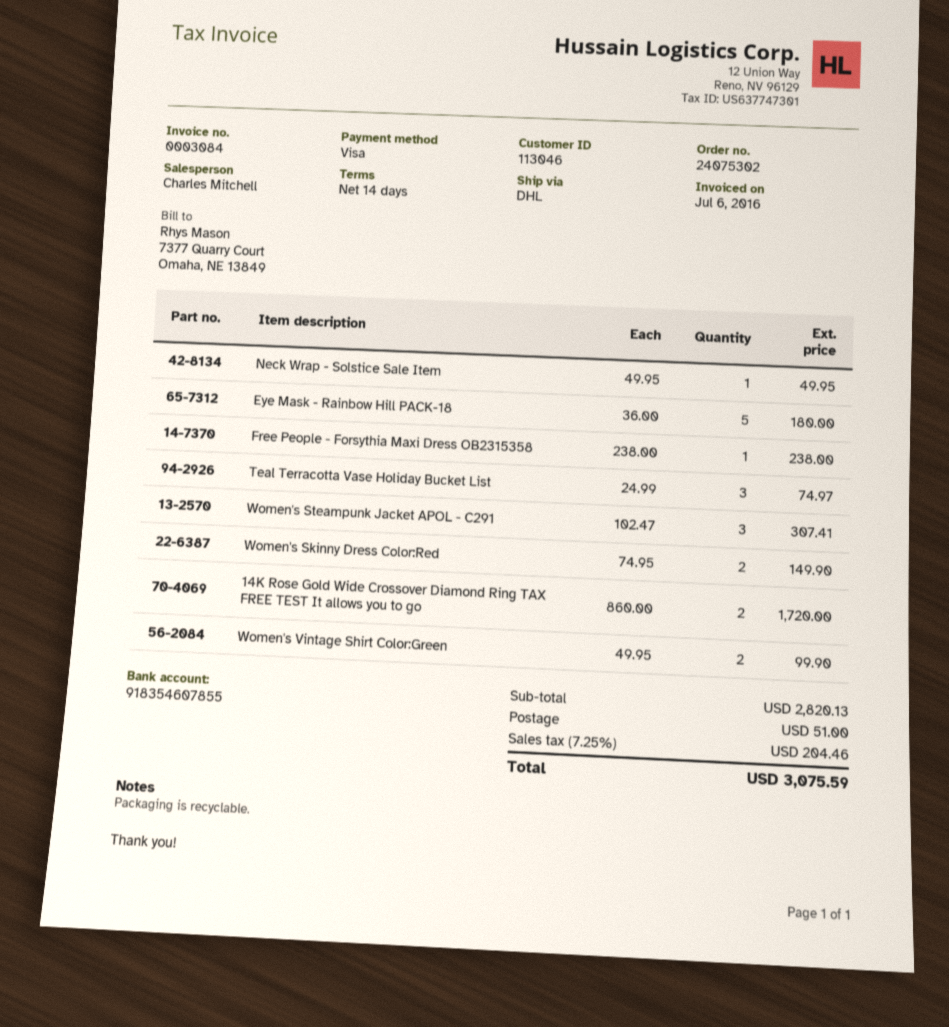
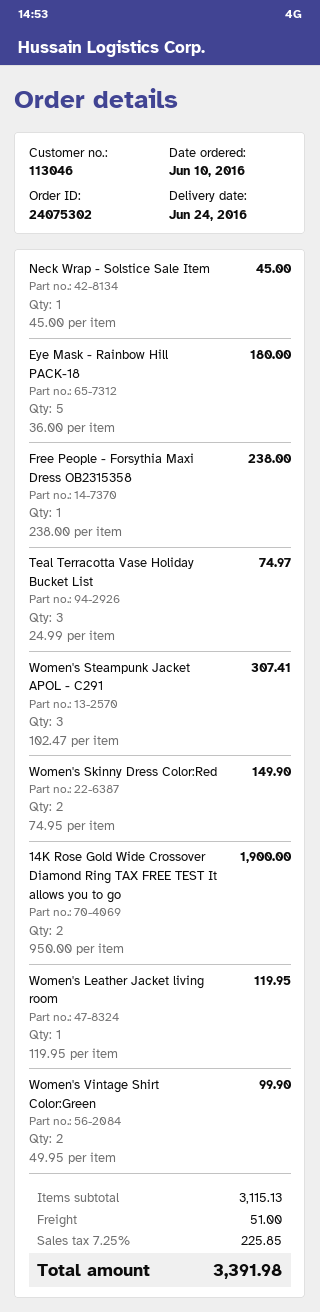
Neck Wrap - Solstice Sale Item: 1 x 49.95 = 49.95 -> 1 x 45.00 = 45.00
14K Rose Gold Wide Crossover Diamond Ring TAX FREE TEST It allows you to go: 2 x 860.00 = 1720.00 -> 2 x 950.00 = 1900.00
Women's Leather Jacket living room: none -> 1 x 119.95 = 119.95
subtotal: 2820.13 -> 3115.13
tax: 7.25% = 204.46 -> 7.25% = 225.85
total: 3075.59 -> 3391.98

